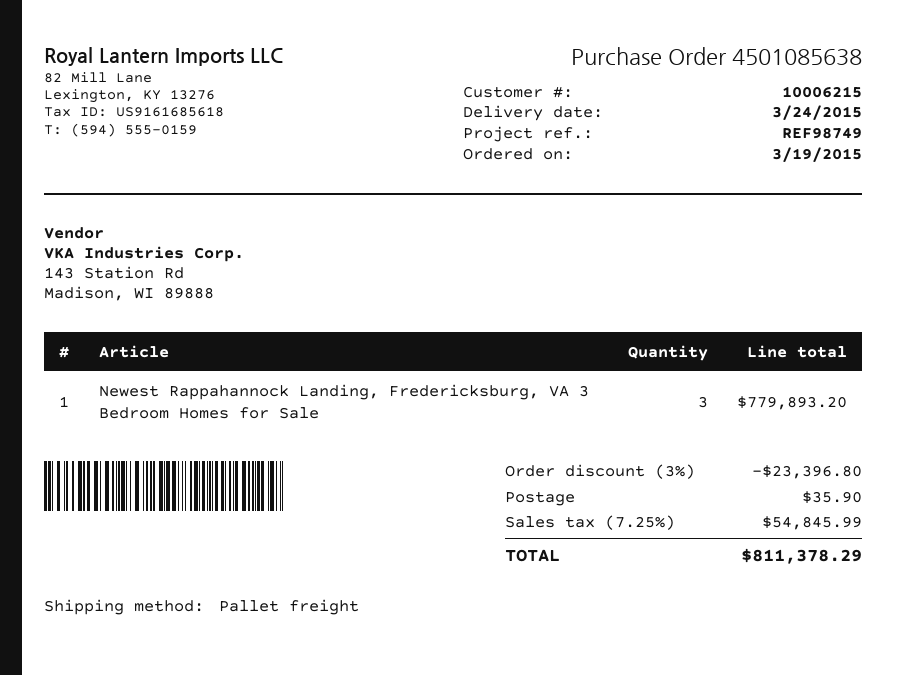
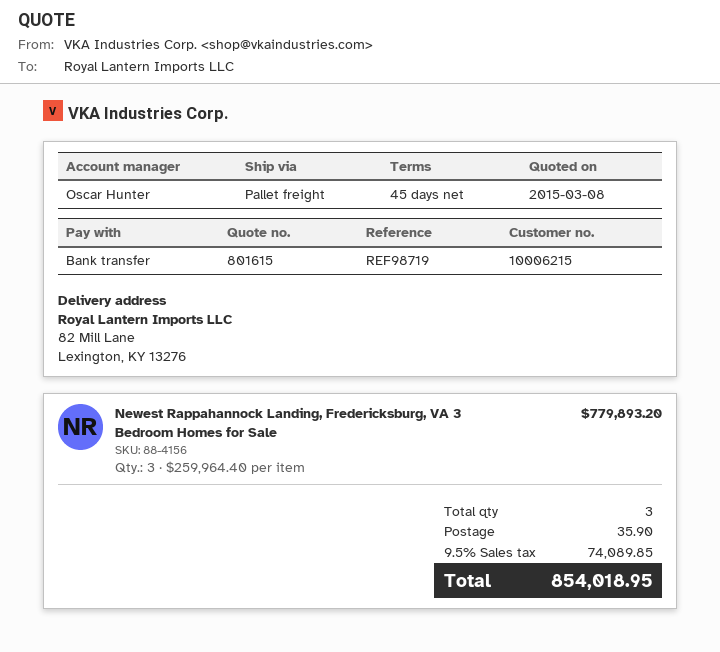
reference: REF98749 -> REF98719
discount: 3% = 23396.80 -> none
tax: 7.25% = 54845.99 -> 9.5% = 74089.85
total: 811378.29 -> 854018.95

